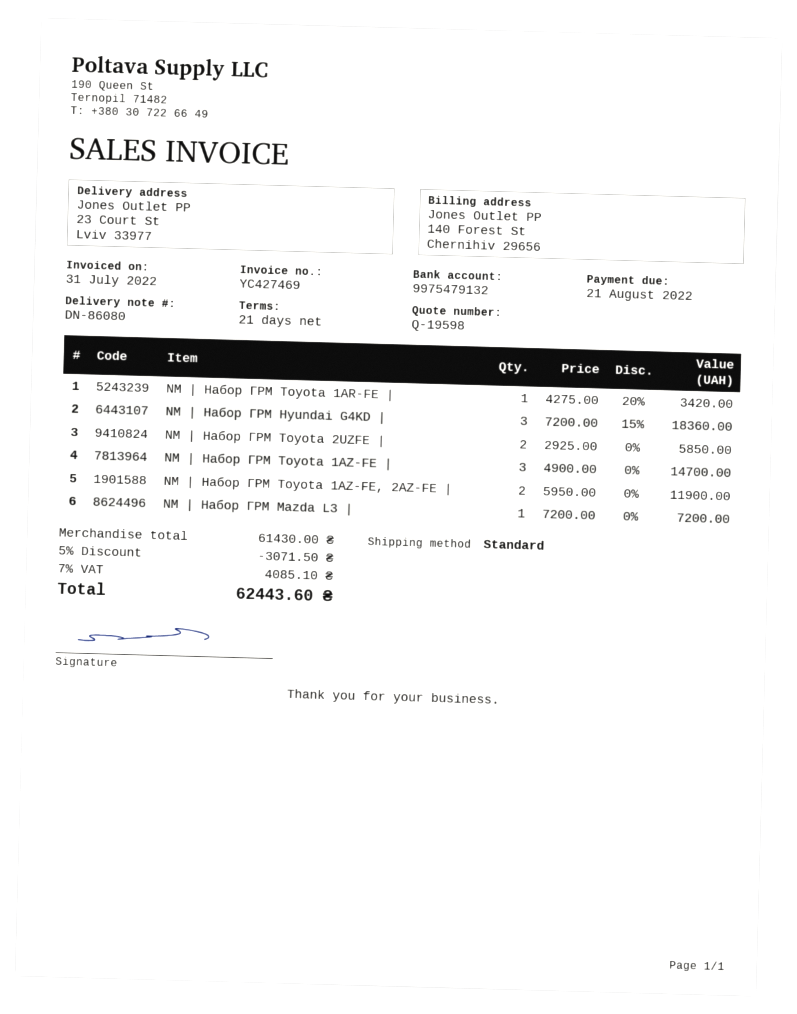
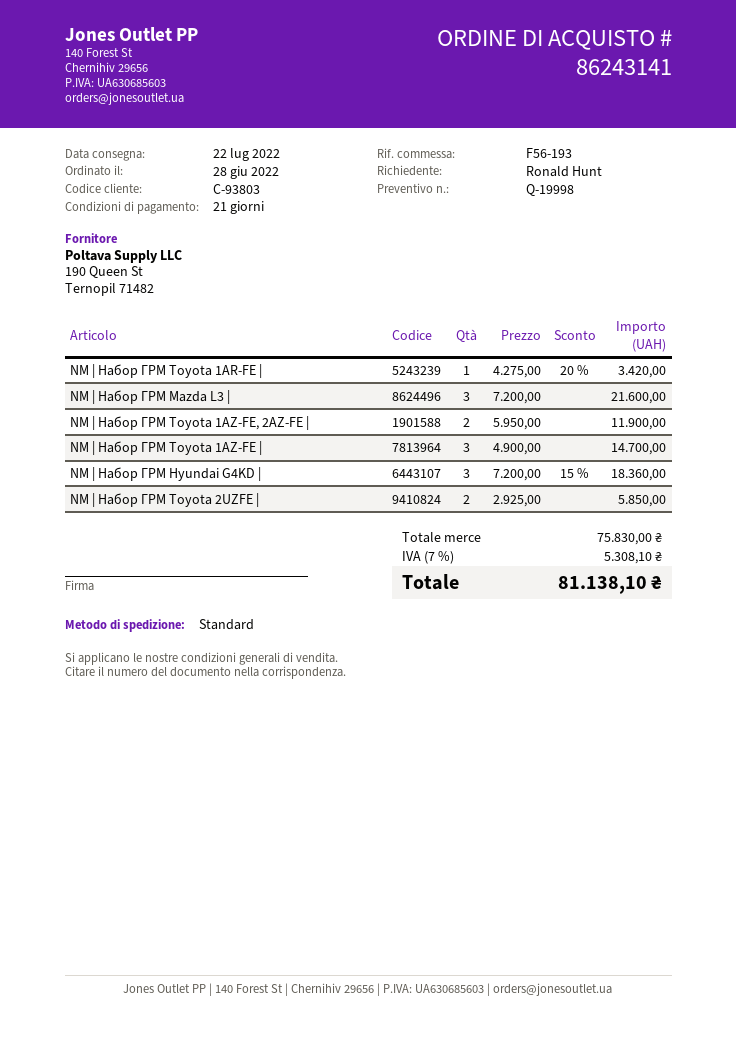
quote number: Q-19598 -> Q-19998
NM | Набор ГРМ Mazda L3 |: 1 x 7200.00 = 7200.00 -> 3 x 7200.00 = 21600.00
subtotal: 61430.00 -> 75830.00
discount: 5% = 3071.50 -> none
tax: 7% = 4085.10 -> 7% = 5308.10
total: 62443.60 -> 81138.10

